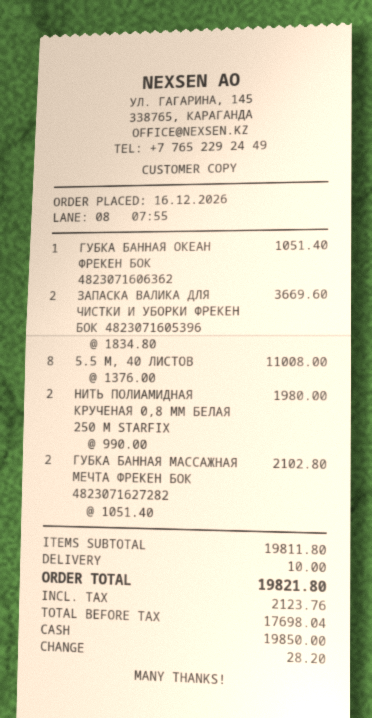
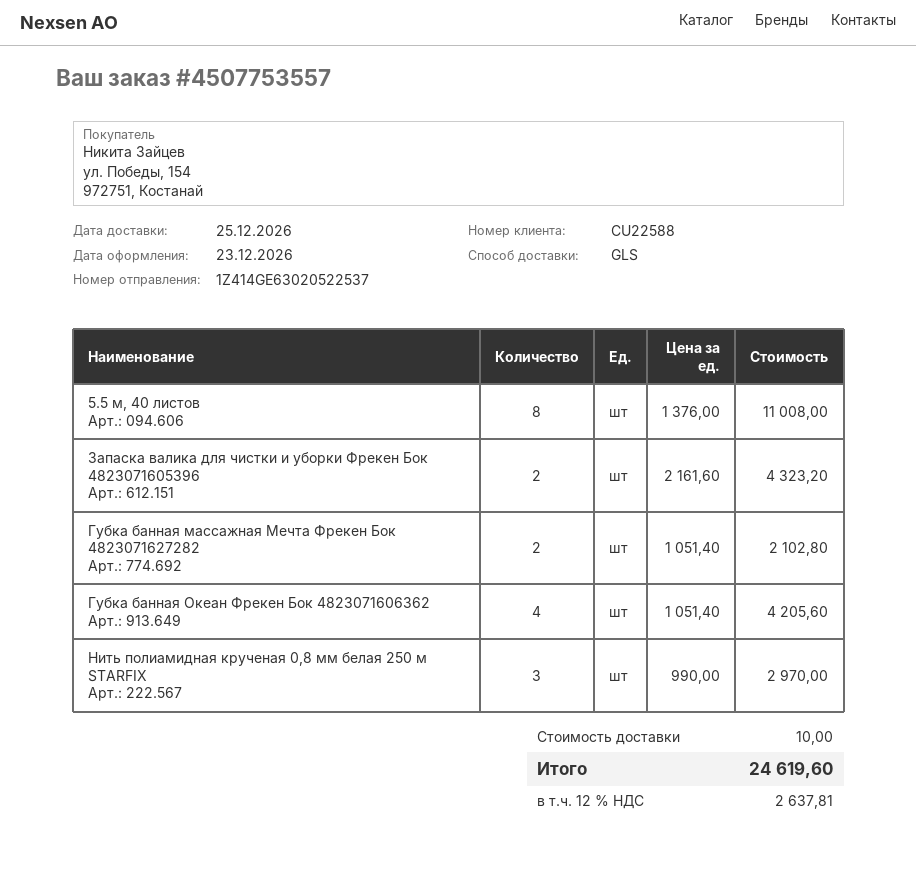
order date: 2026-12-16 -> 2026-12-23
ГУБКА БАННАЯ ОКЕАН ФРЕКЕН БОК 4823071606362: 1 x 1051.40 = 1051.40 -> 4 x 1051.40 = 4205.60
ЗАПАСКА ВАЛИКА ДЛЯ ЧИСТКИ И УБОРКИ ФРЕКЕН БОК 4823071605396: 2 x 1834.80 = 3669.60 -> 2 x 2161.60 = 4323.20
НИТЬ ПОЛИАМИДНАЯ КРУЧЕНАЯ 0,8 ММ БЕЛАЯ 250 М STARFIX: 2 x 990.00 = 1980.00 -> 3 x 990.00 = 2970.00
tax: 2123.76 -> 2637.81
total: 19821.80 -> 24619.60

